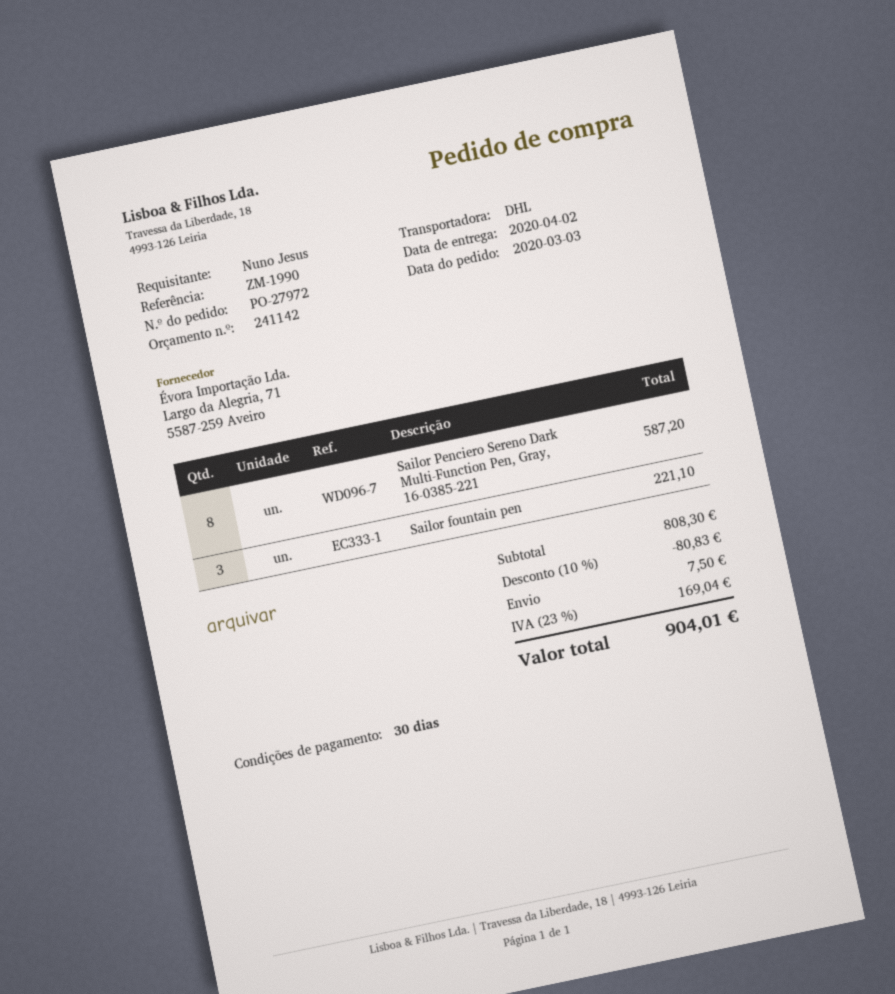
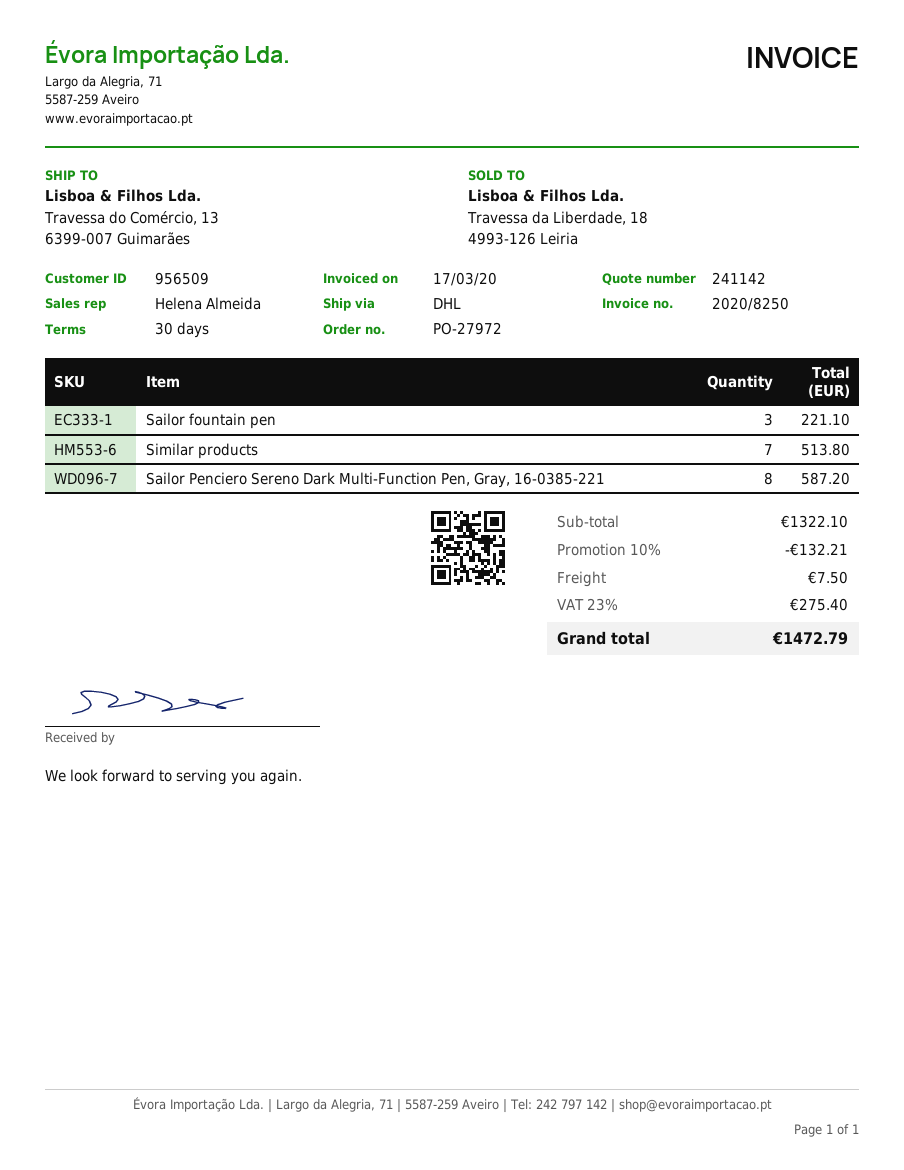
Similar products: none -> 7 for 513.80
subtotal: 808.30 -> 1322.10
discount: 10% = 80.83 -> 10% = 132.21
tax: 23% = 169.04 -> 23% = 275.40
total: 904.01 -> 1472.79

